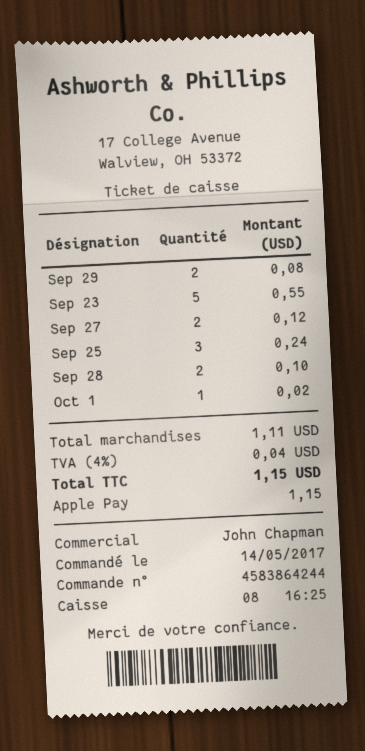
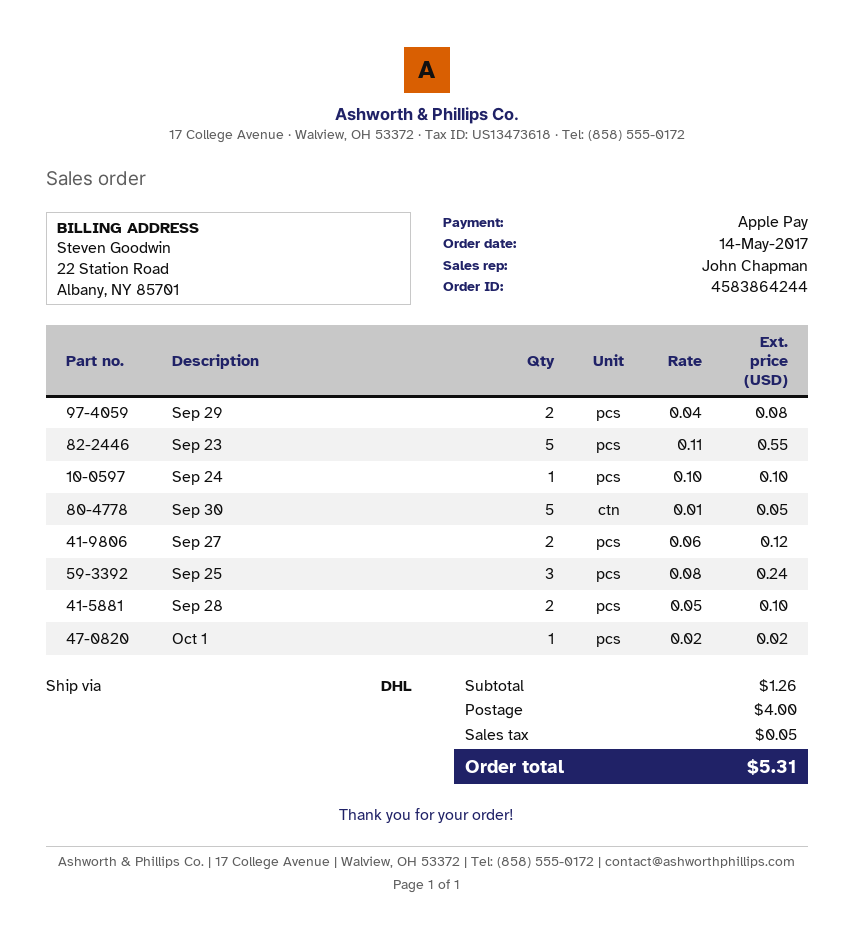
Sep 24: none -> 1 for 0.10
Sep 30: none -> 5 for 0.05
subtotal: 1.11 -> 1.26
shipping: none -> 4.00
tax: 0.04 -> 0.05
total: 1.15 -> 5.31

